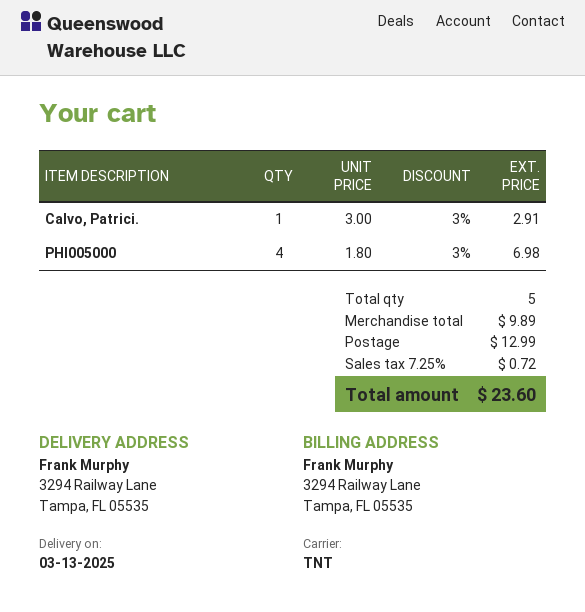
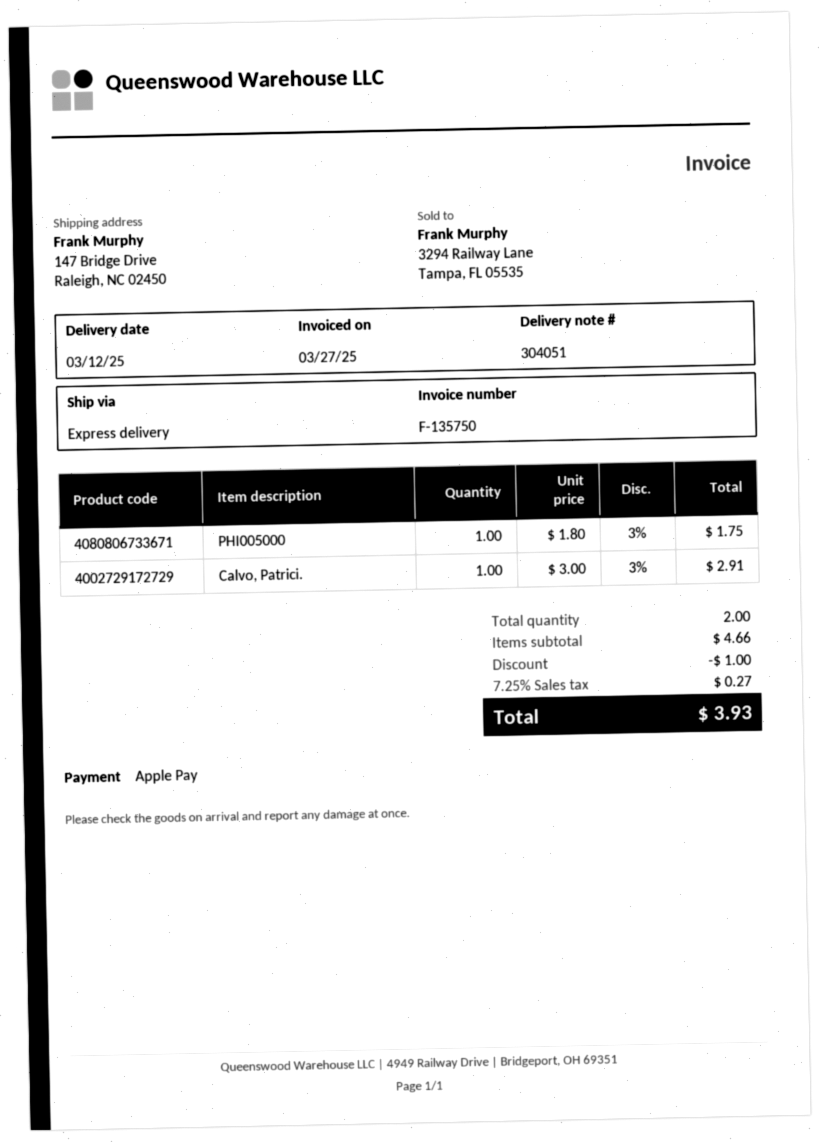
delivery date: 2025-03-13 -> 2025-03-12
shipping method: TNT -> express
ship to: 3294 Railway Lane, Tampa, FL 05535 -> 147 Bridge Drive, Raleigh, NC 02450
PHI005000: 4 x 1.80 - 3% = 6.98 -> 1 x 1.80 - 3% = 1.75
total quantity: 5 -> 2
subtotal: 9.89 -> 4.66
discount: none -> 1.00
shipping: 12.99 -> none
tax: 7.25% = 0.72 -> 7.25% = 0.27
total: 23.60 -> 3.93

